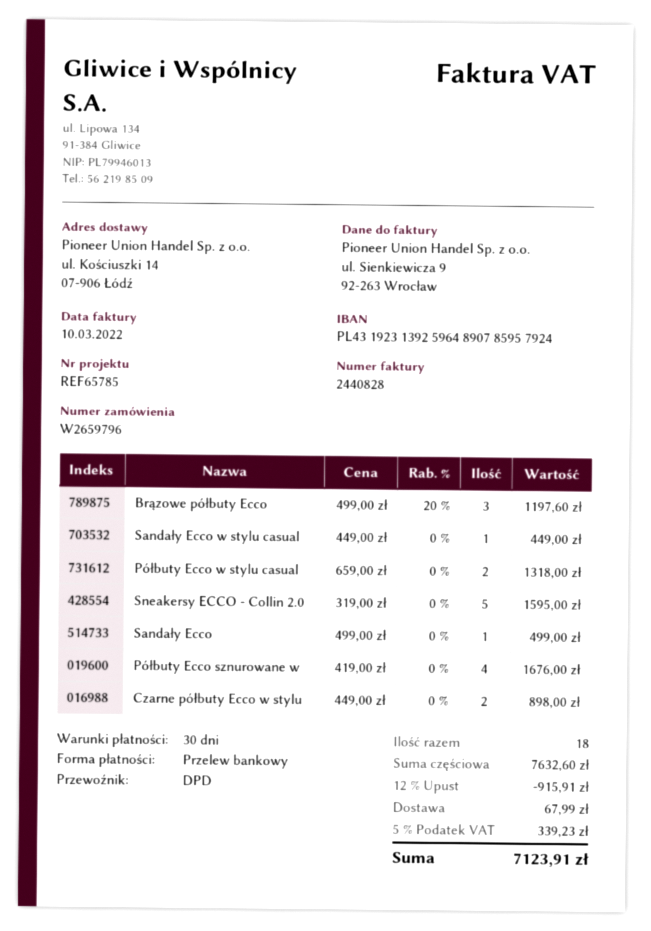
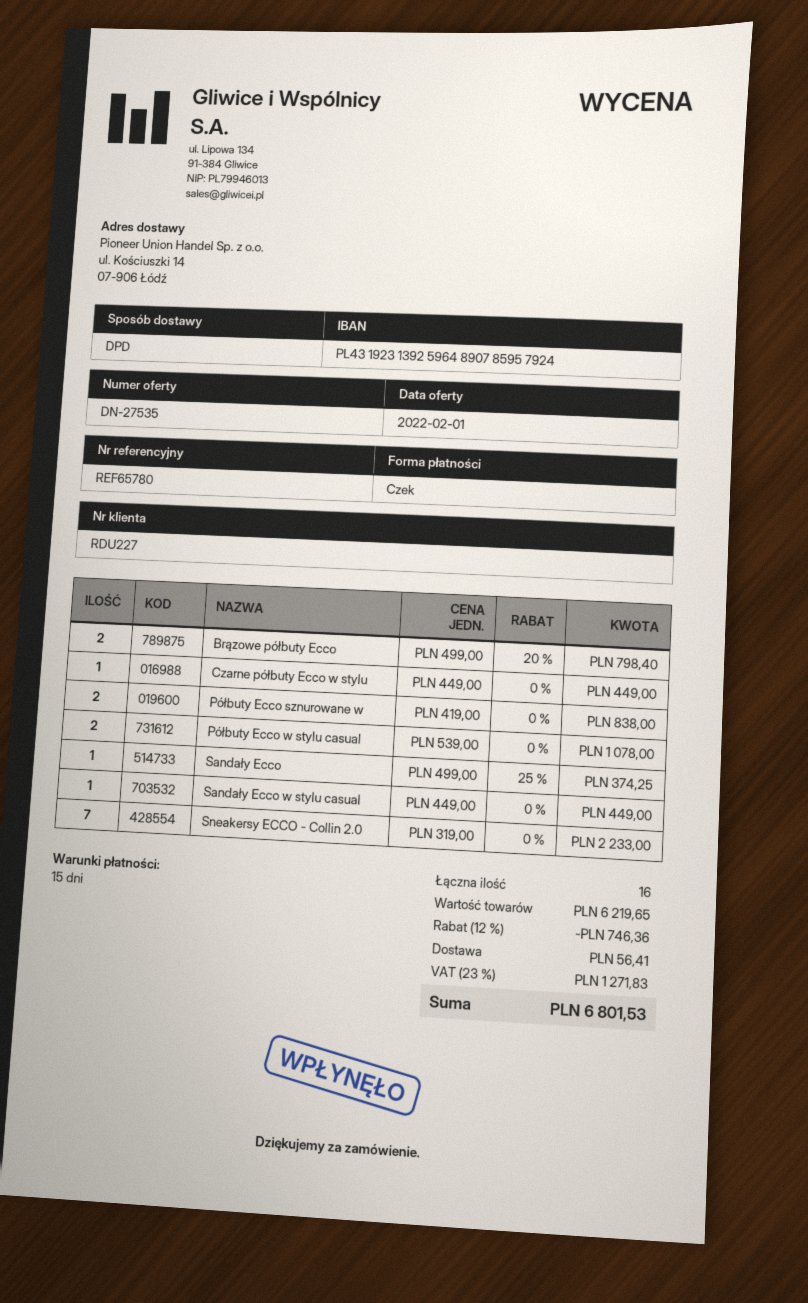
payment terms: 30 days -> 15 days
reference: REF65785 -> REF65780
payment method: bank transfer -> cheque
Brązowe półbuty Ecco: 3 x 499.00 - 20% = 1197.60 -> 2 x 499.00 - 20% = 798.40
Półbuty Ecco w stylu casual: 2 x 659.00 = 1318.00 -> 2 x 539.00 = 1078.00
Sneakersy ECCO - Collin 2.0: 5 x 319.00 = 1595.00 -> 7 x 319.00 = 2233.00
Sandały Ecco: 1 x 499.00 = 499.00 -> 1 x 499.00 - 25% = 374.25
Półbuty Ecco sznurowane w: 4 x 419.00 = 1676.00 -> 2 x 419.00 = 838.00
Czarne półbuty Ecco w stylu: 2 x 449.00 = 898.00 -> 1 x 449.00 = 449.00
total quantity: 18 -> 16
subtotal: 7632.60 -> 6219.65
discount: 12% = 915.91 -> 12% = 746.36
shipping: 67.99 -> 56.41
tax: 5% = 339.23 -> 23% = 1271.83
total: 7123.91 -> 6801.53

